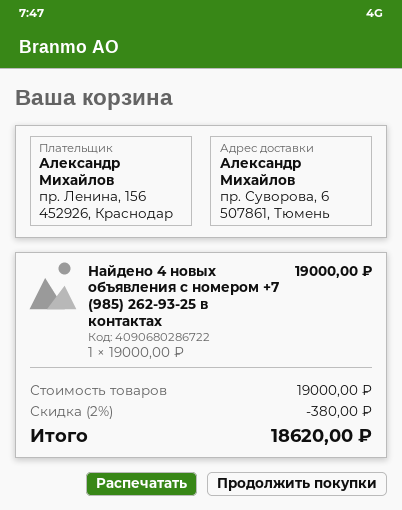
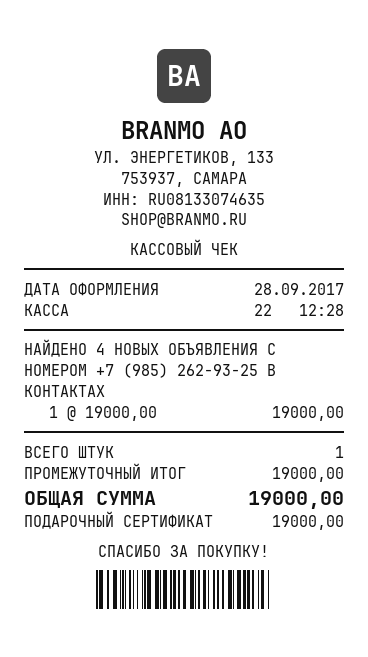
discount: 2% = 380.00 -> none
total: 18620.00 -> 19000.00

